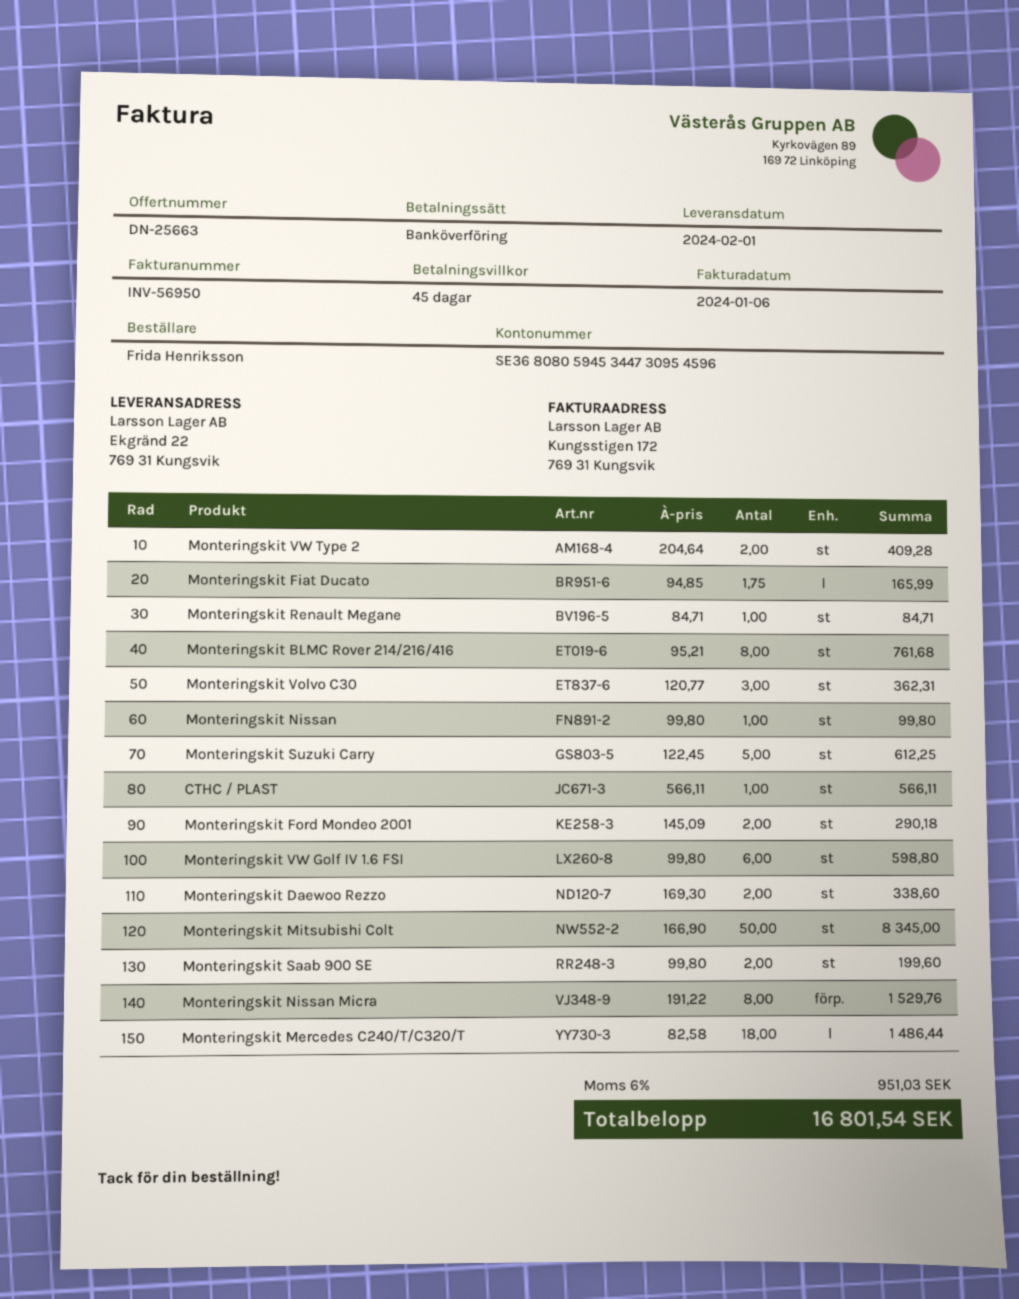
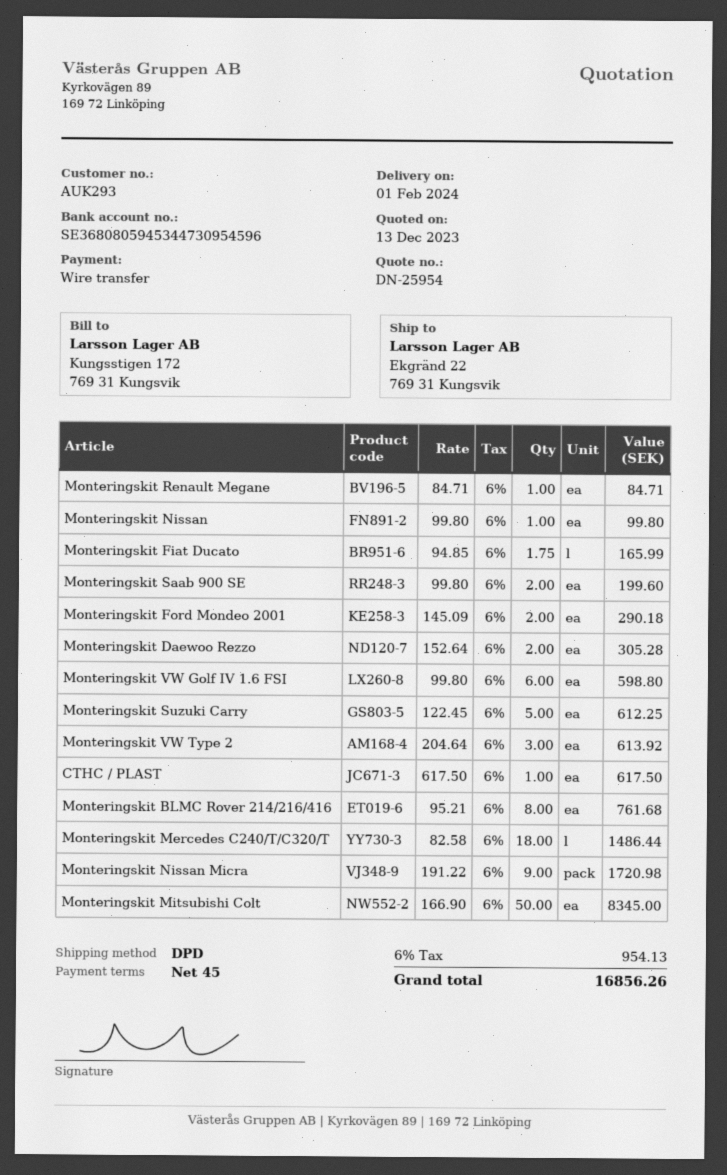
quote number: DN-25663 -> DN-25954
Monteringskit VW Type 2: 2 x 204.64 = 409.28 -> 3 x 204.64 = 613.92
Monteringskit Volvo C30: 3 x 120.77 = 362.31 -> none
CTHC / PLAST: 1 x 566.11 = 566.11 -> 1 x 617.50 = 617.50
Monteringskit Daewoo Rezzo: 2 x 169.30 = 338.60 -> 2 x 152.64 = 305.28
Monteringskit Nissan Micra: 8 x 191.22 = 1529.76 -> 9 x 191.22 = 1720.98
tax: 6% = 951.03 -> 6% = 954.13
total: 16801.54 -> 16856.26

